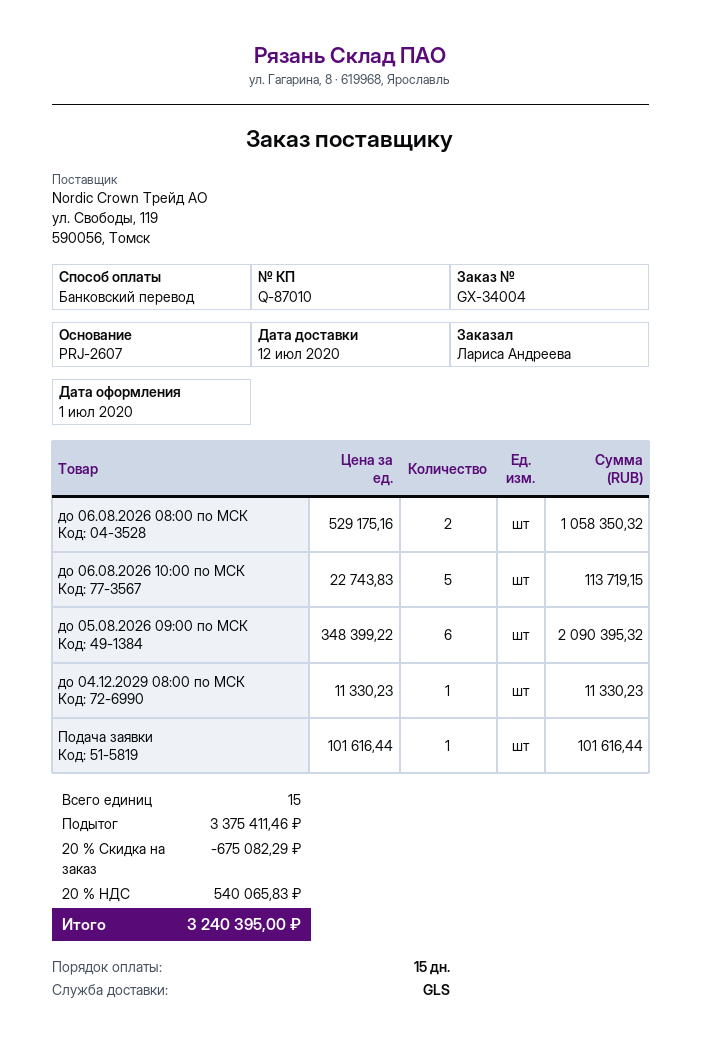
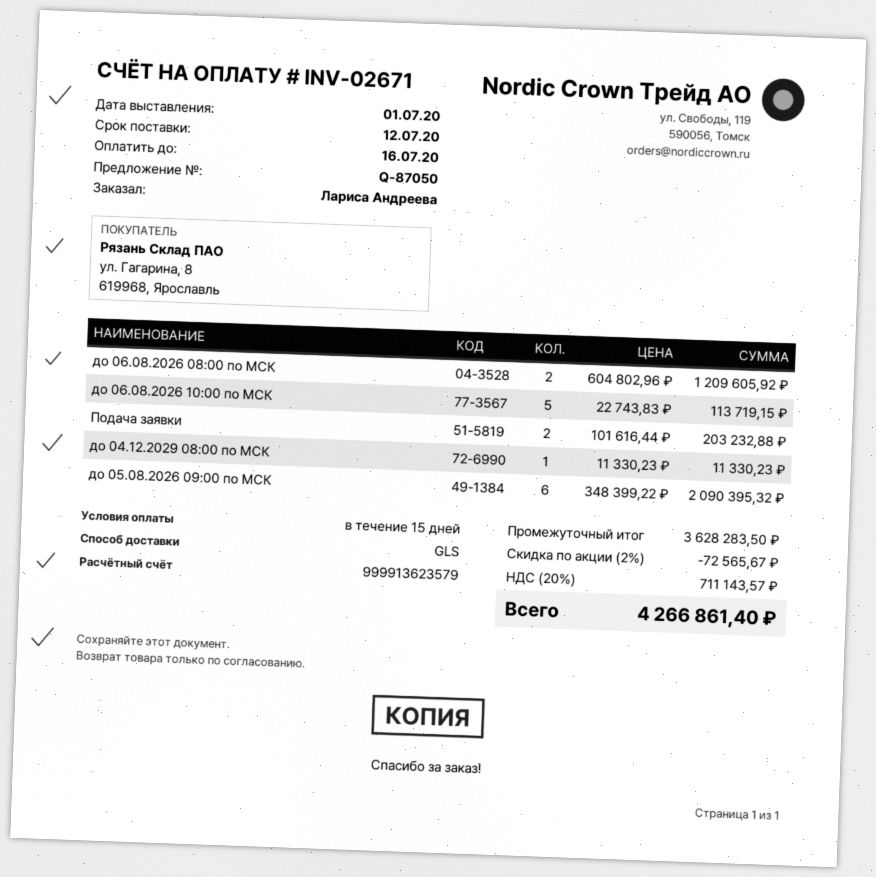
quote number: Q-87010 -> Q-87050
до 06.08.2026 08:00 по МСК: 2 x 529175.16 = 1058350.32 -> 2 x 604802.96 = 1209605.92
Подача заявки: 1 x 101616.44 = 101616.44 -> 2 x 101616.44 = 203232.88
subtotal: 3375411.46 -> 3628283.50
discount: 20% = 675082.29 -> 2% = 72565.67
tax: 20% = 540065.83 -> 20% = 711143.57
total: 3240395.00 -> 4266861.40

